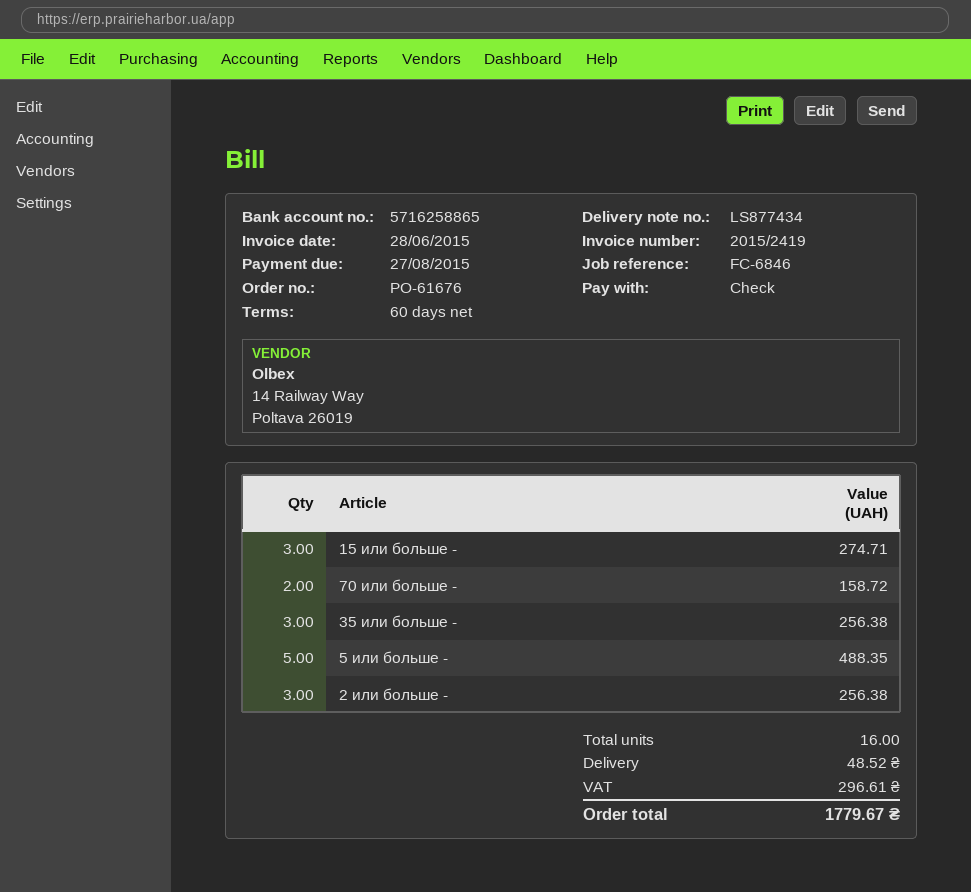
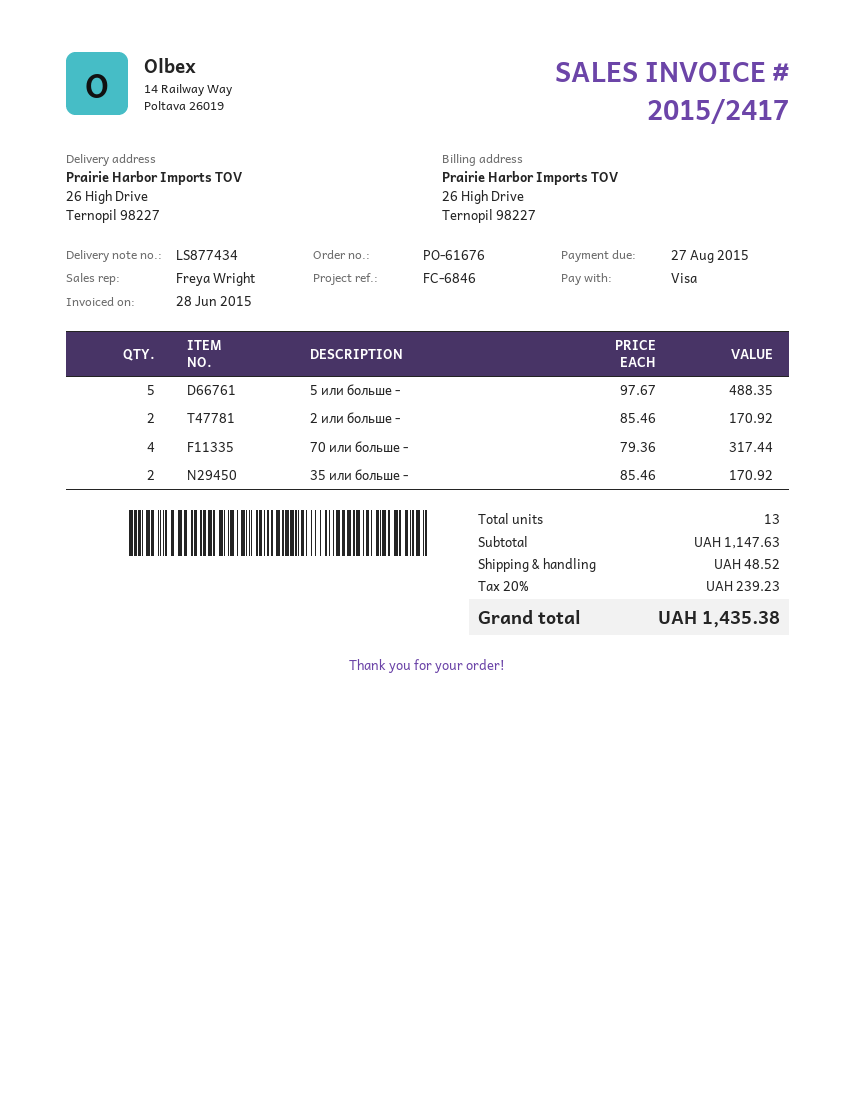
invoice number: 2015/2419 -> 2015/2417
payment method: cheque -> Visa
15 или больше -: 3 for 274.71 -> none
70 или больше -: 2 for 158.72 -> 4 for 317.44
35 или больше -: 3 for 256.38 -> 2 for 170.92
2 или больше -: 3 for 256.38 -> 2 for 170.92
total quantity: 16 -> 13
tax: 296.61 -> 239.23
total: 1779.67 -> 1435.38

